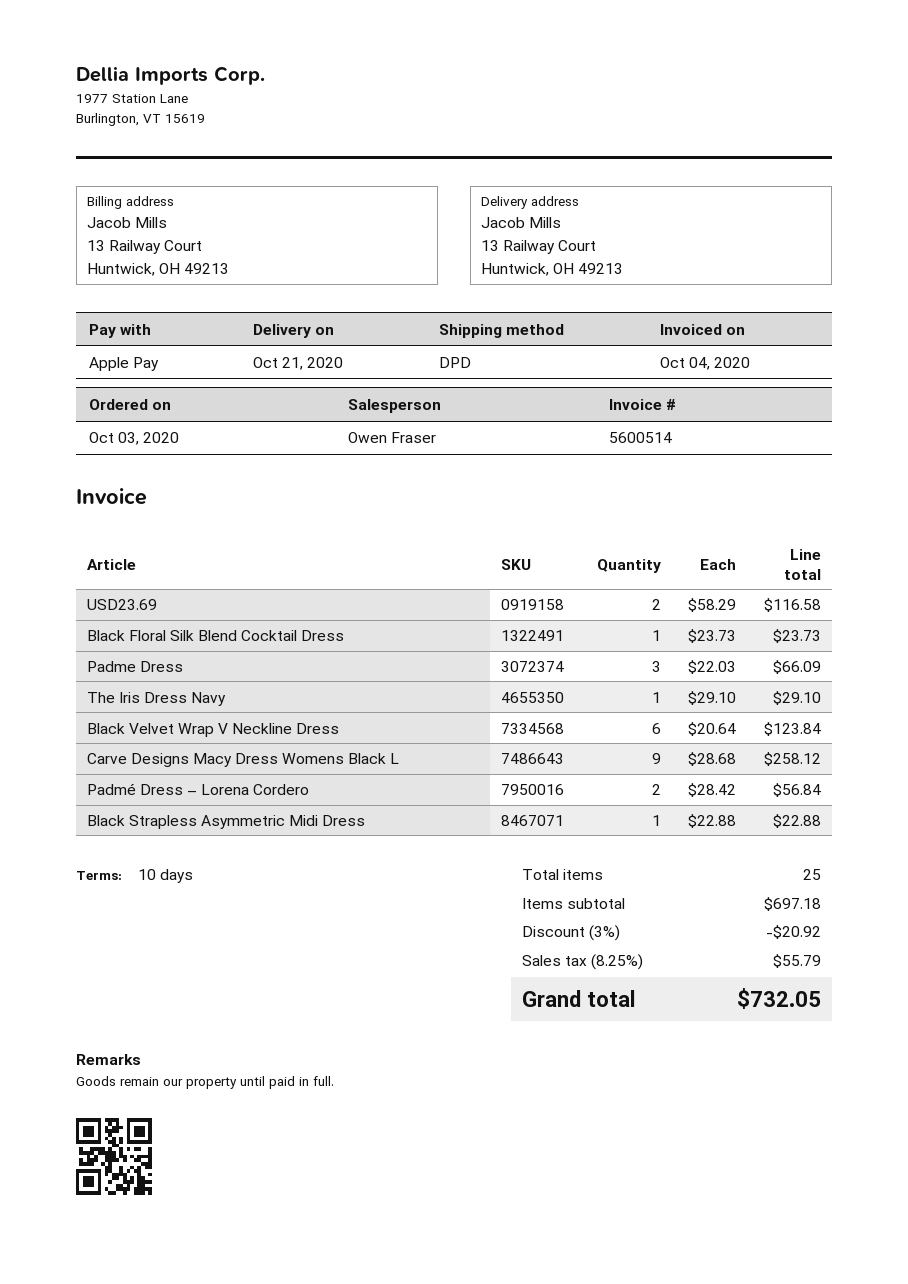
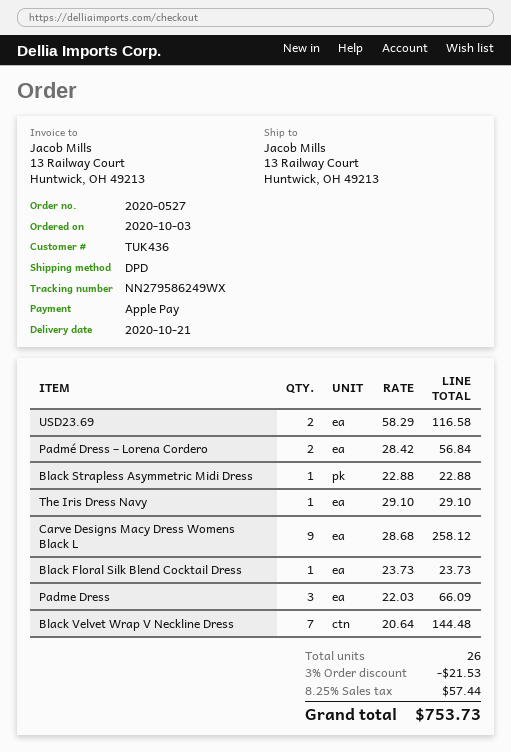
Black Velvet Wrap V Neckline Dress: 6 x 20.64 = 123.84 -> 7 x 20.64 = 144.48
total quantity: 25 -> 26
discount: 3% = 20.92 -> 3% = 21.53
tax: 8.25% = 55.79 -> 8.25% = 57.44
total: 732.05 -> 753.73

